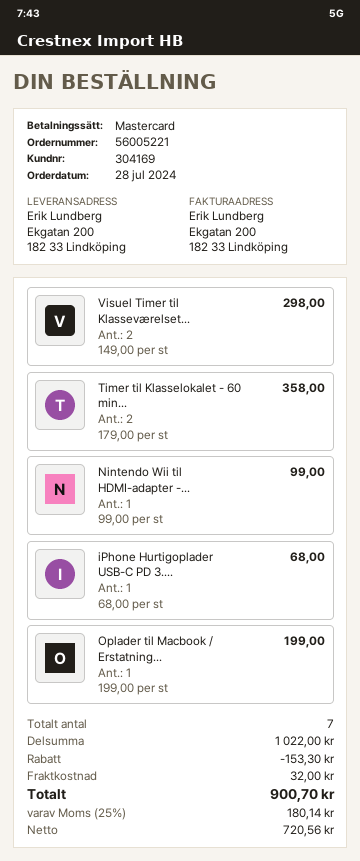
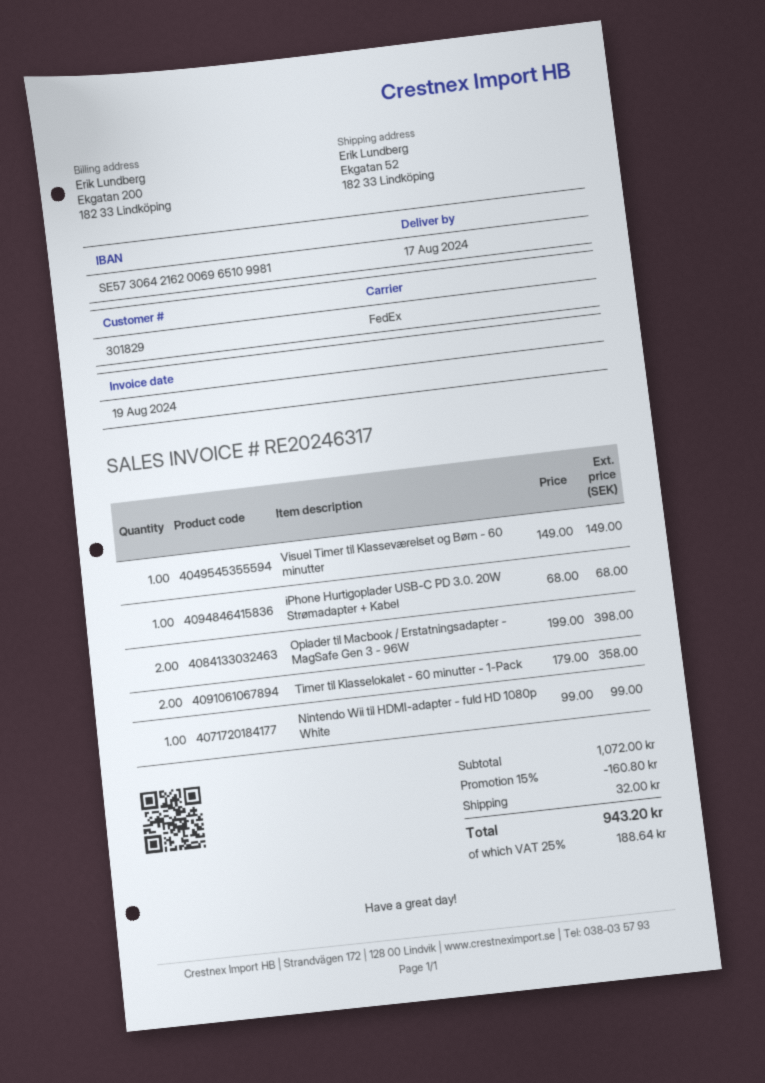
customer number: 304169 -> 301829
ship to: Ekgatan 200, 182 33 Lindköping -> Ekgatan 52, 182 33 Lindköping
Visuel Timer til Klasseværelset...: 2 x 149.00 = 298.00 -> 1 x 149.00 = 149.00
Oplader til Macbook / Erstatning...: 1 x 199.00 = 199.00 -> 2 x 199.00 = 398.00
subtotal: 1022.00 -> 1072.00
discount: 153.30 -> 160.80
tax: 25% = 180.14 -> 25% = 188.64
total: 900.70 -> 943.20

